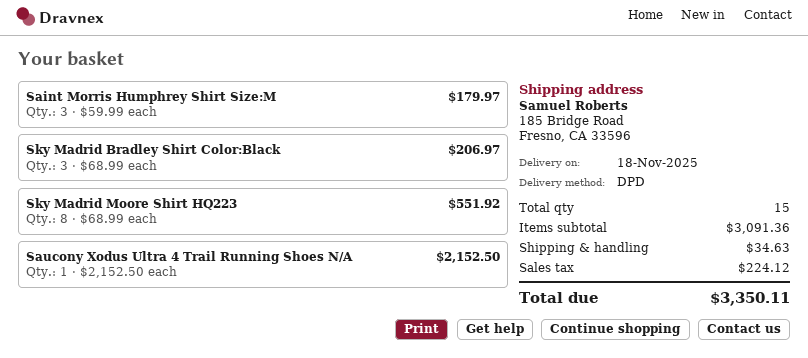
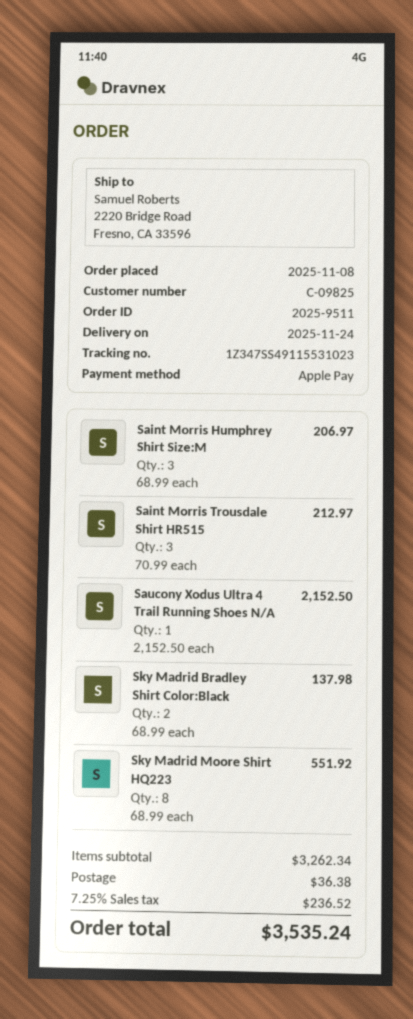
delivery date: 2025-11-18 -> 2025-11-24
ship to: 185 Bridge Road, Fresno, CA 33596 -> 2220 Bridge Road, Fresno, CA 33596
Saint Morris Humphrey Shirt Size:M: 3 x 59.99 = 179.97 -> 3 x 68.99 = 206.97
Sky Madrid Bradley Shirt Color:Black: 3 x 68.99 = 206.97 -> 2 x 68.99 = 137.98
Saint Morris Trousdale Shirt HR515: none -> 3 x 70.99 = 212.97
subtotal: 3091.36 -> 3262.34
shipping: 34.63 -> 36.38
tax: 224.12 -> 236.52
total: 3350.11 -> 3535.24

